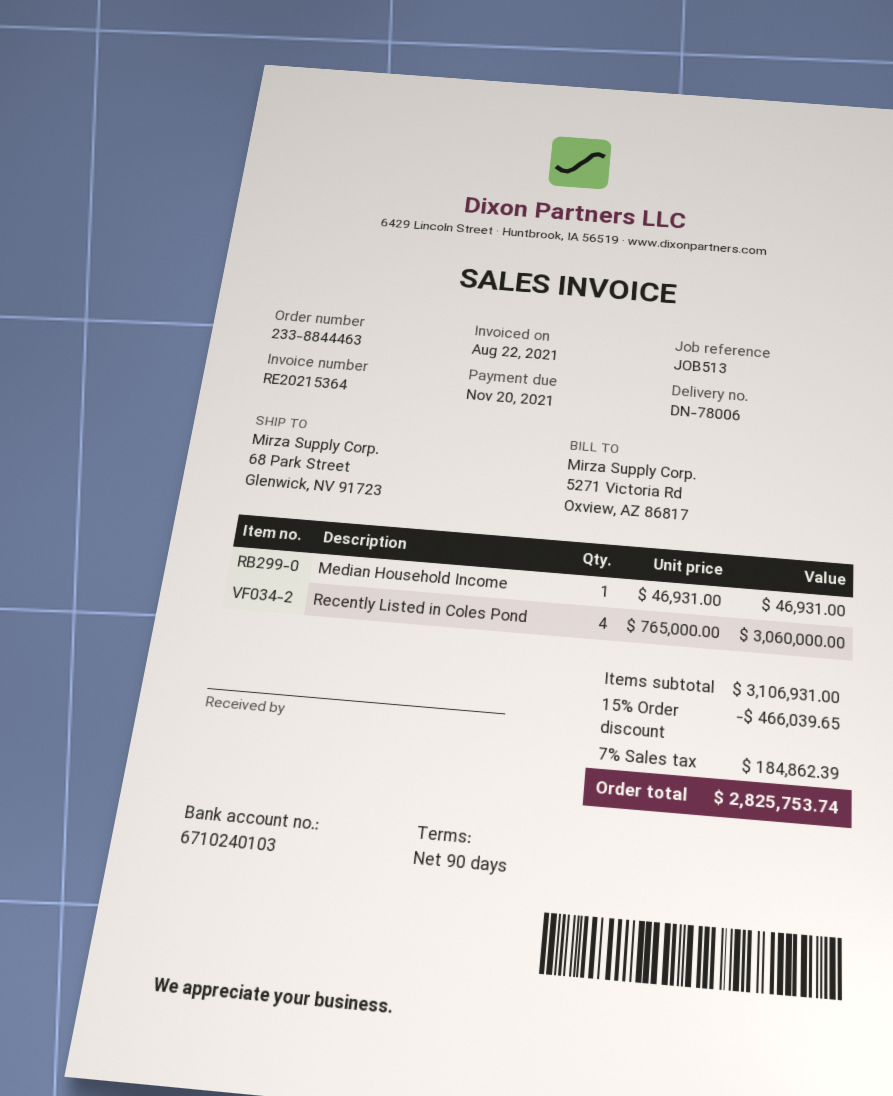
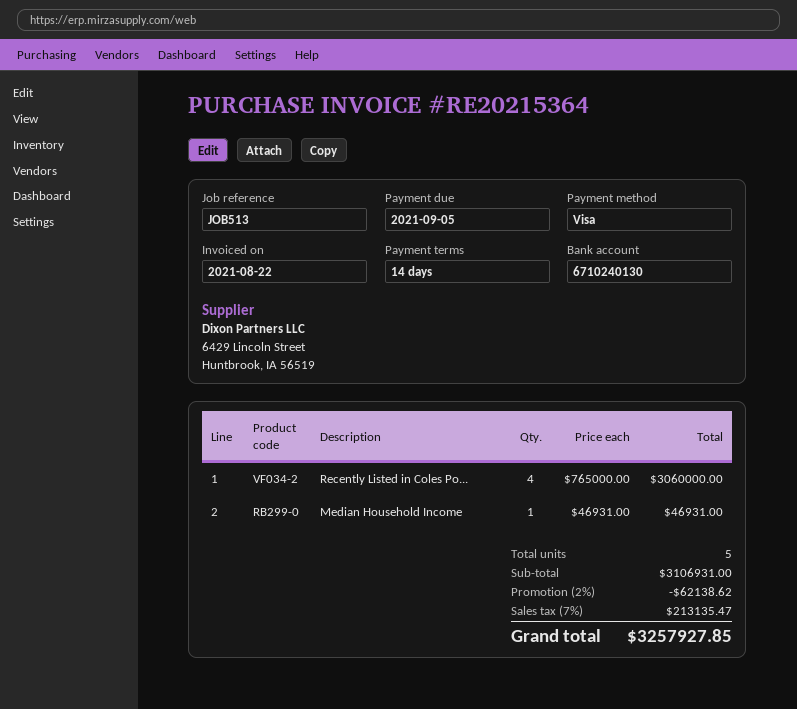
payment terms: 90 days -> 14 days
due date: 2021-11-20 -> 2021-09-05
bank account: 6710240103 -> 6710240130
discount: 15% = 466039.65 -> 2% = 62138.62
tax: 7% = 184862.39 -> 7% = 213135.47
total: 2825753.74 -> 3257927.85

